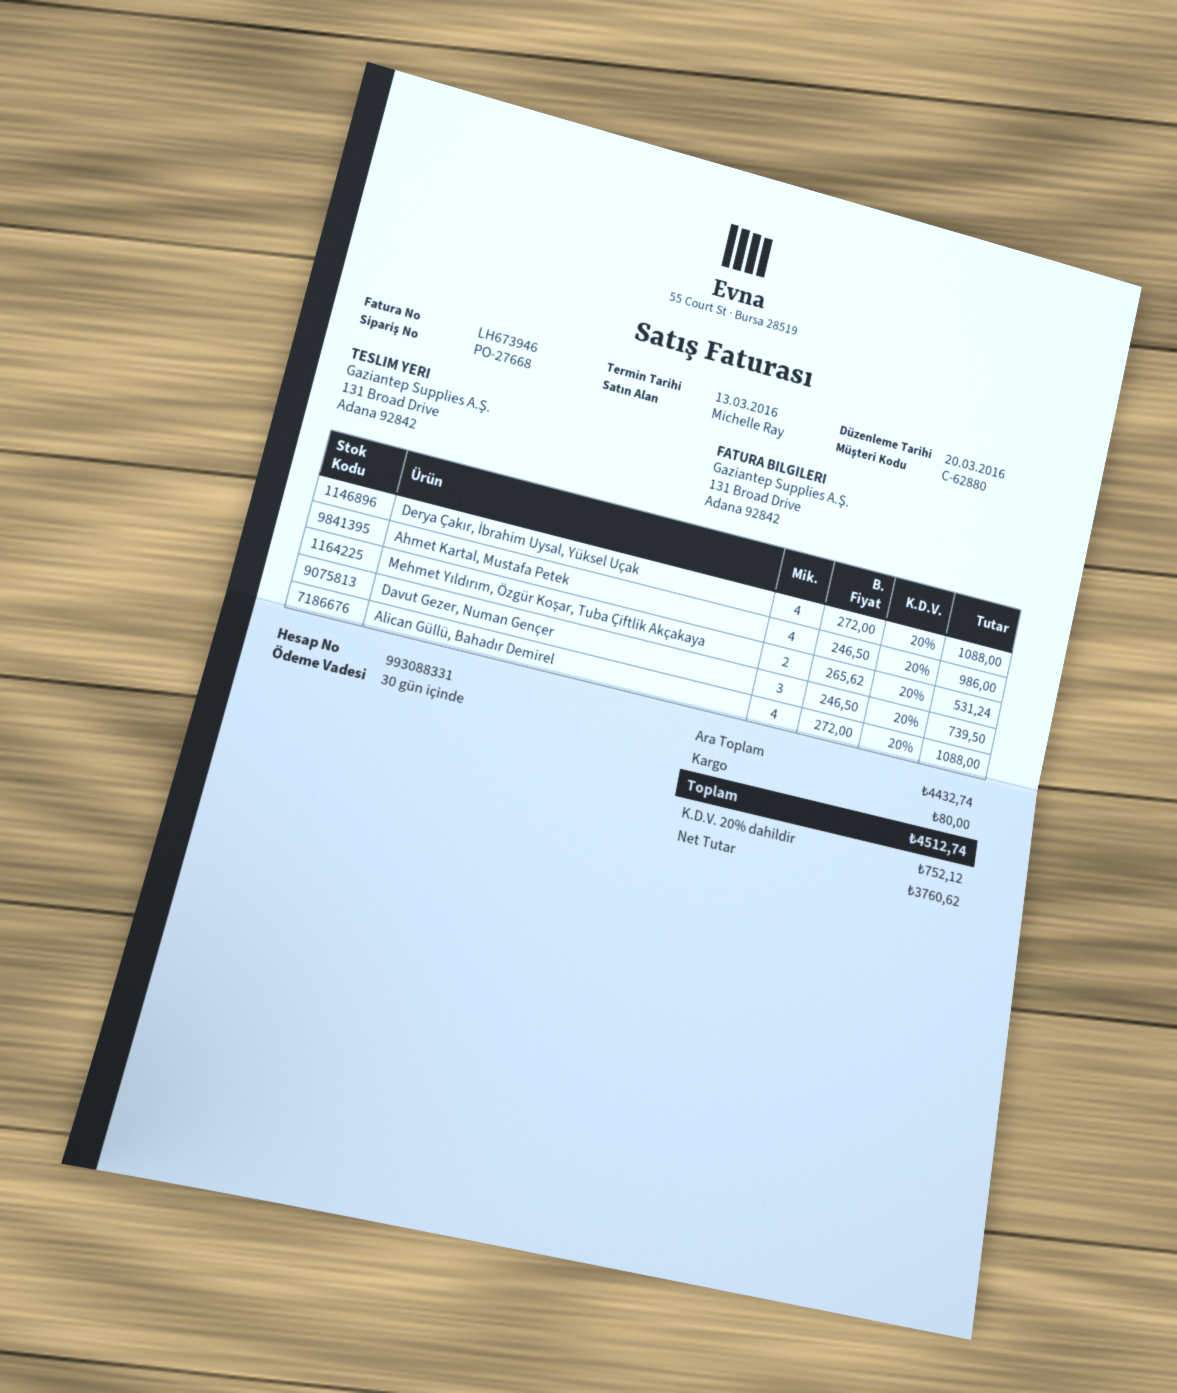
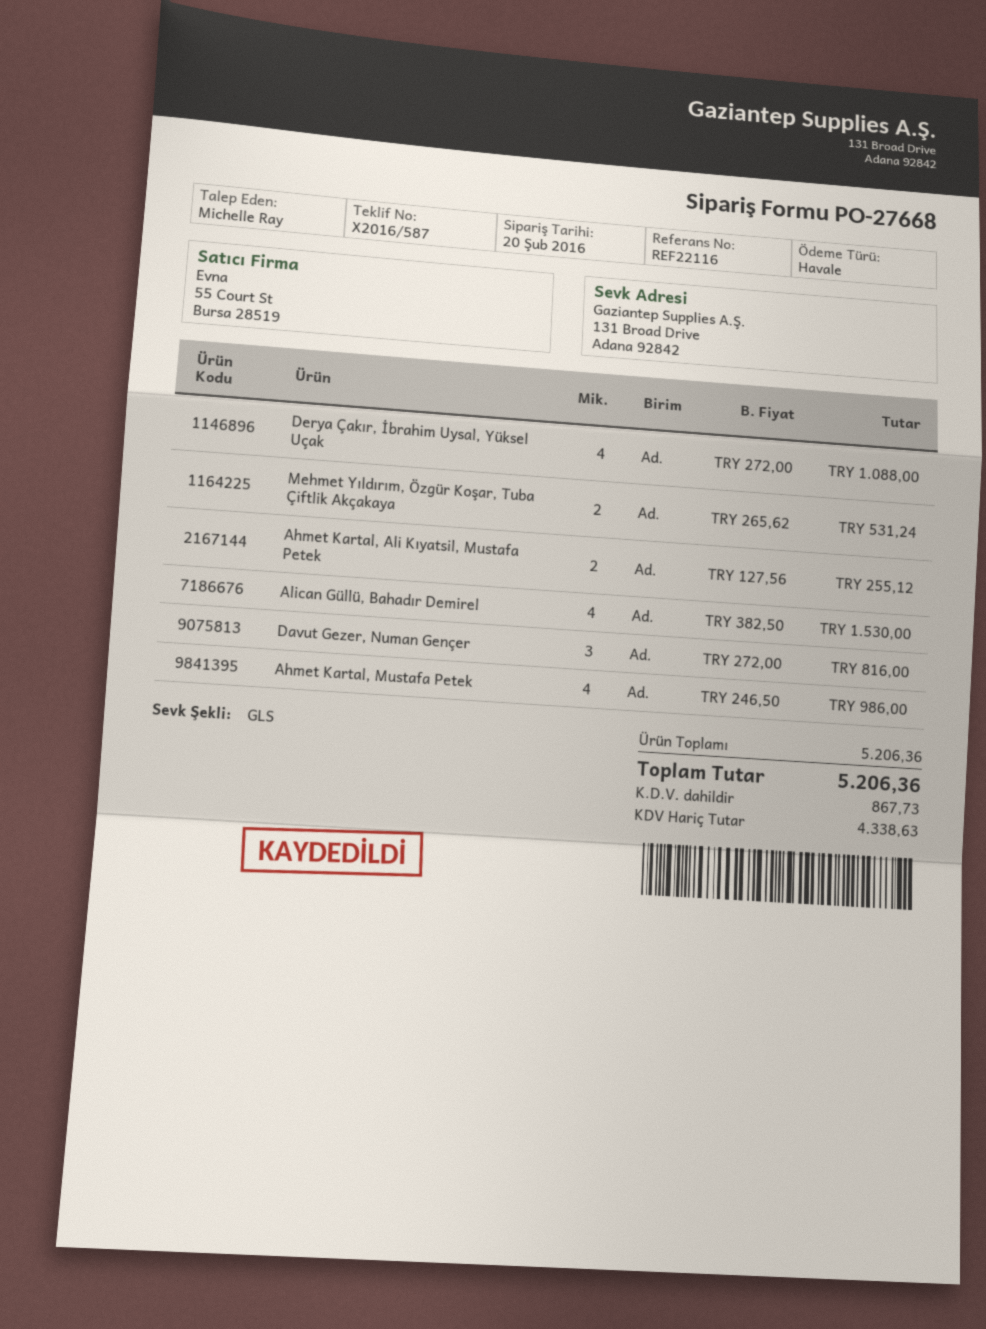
Davut Gezer, Numan Gençer: 3 x 246.50 = 739.50 -> 3 x 272.00 = 816.00
Alican Güllü, Bahadır Demirel: 4 x 272.00 = 1088.00 -> 4 x 382.50 = 1530.00
Ahmet Kartal, Ali Kıyatsil, Mustafa Petek: none -> 2 x 127.56 = 255.12
subtotal: 4432.74 -> 5206.36
shipping: 80.00 -> none
net: 3760.62 -> 4338.63
tax: 752.12 -> 867.73
total: 4512.74 -> 5206.36

